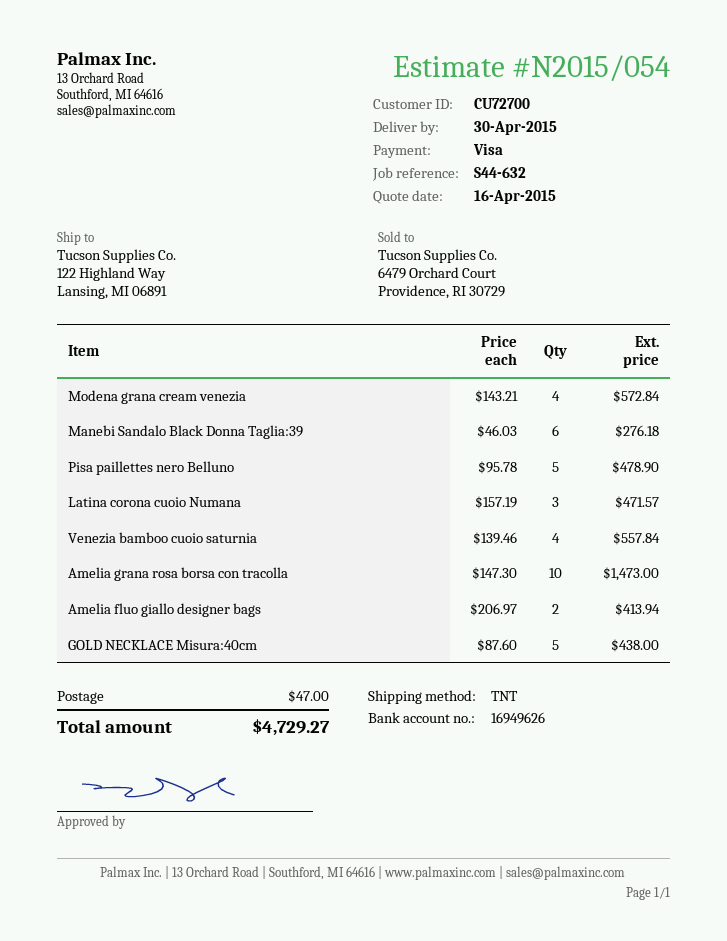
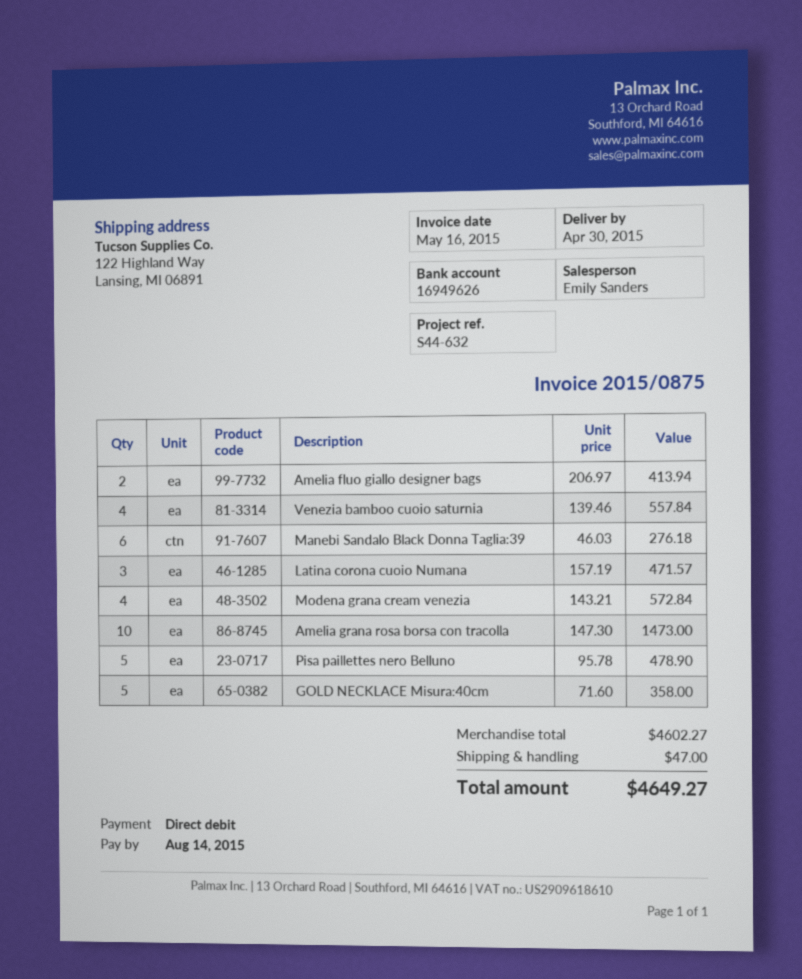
payment method: Visa -> direct debit
GOLD NECKLACE Misura:40cm: 5 x 87.60 = 438.00 -> 5 x 71.60 = 358.00
total: 4729.27 -> 4649.27

